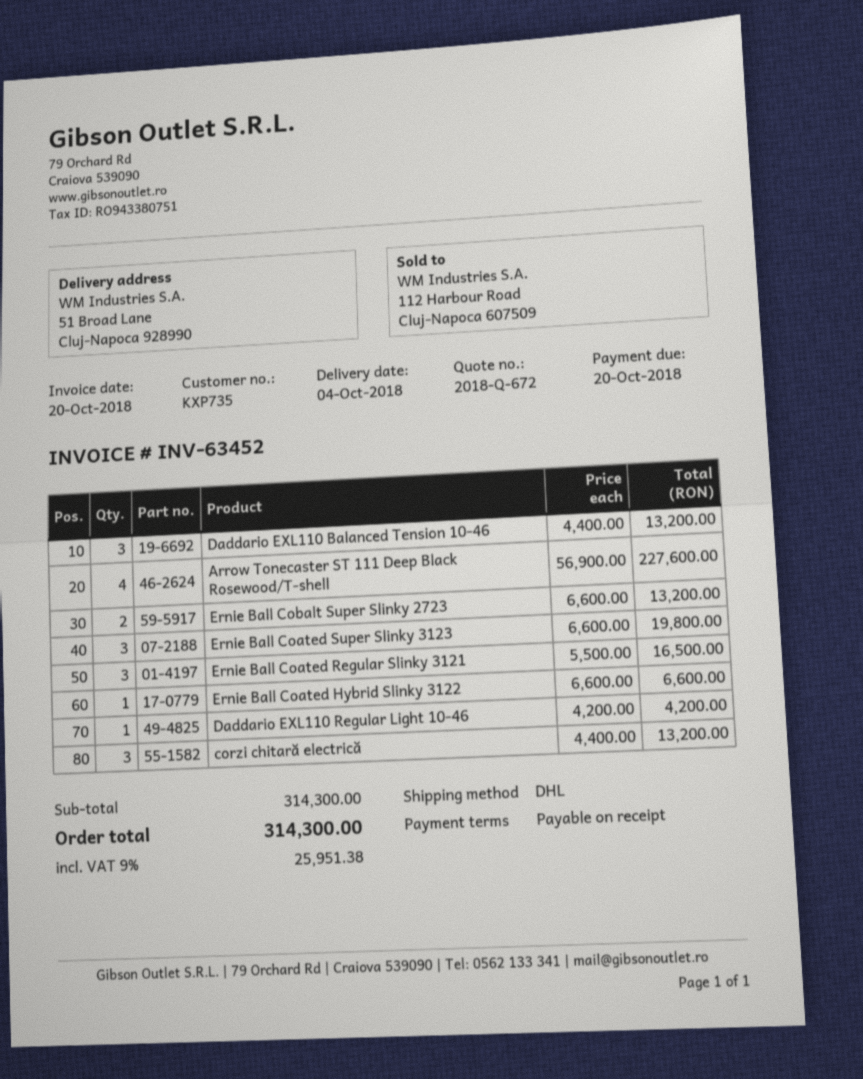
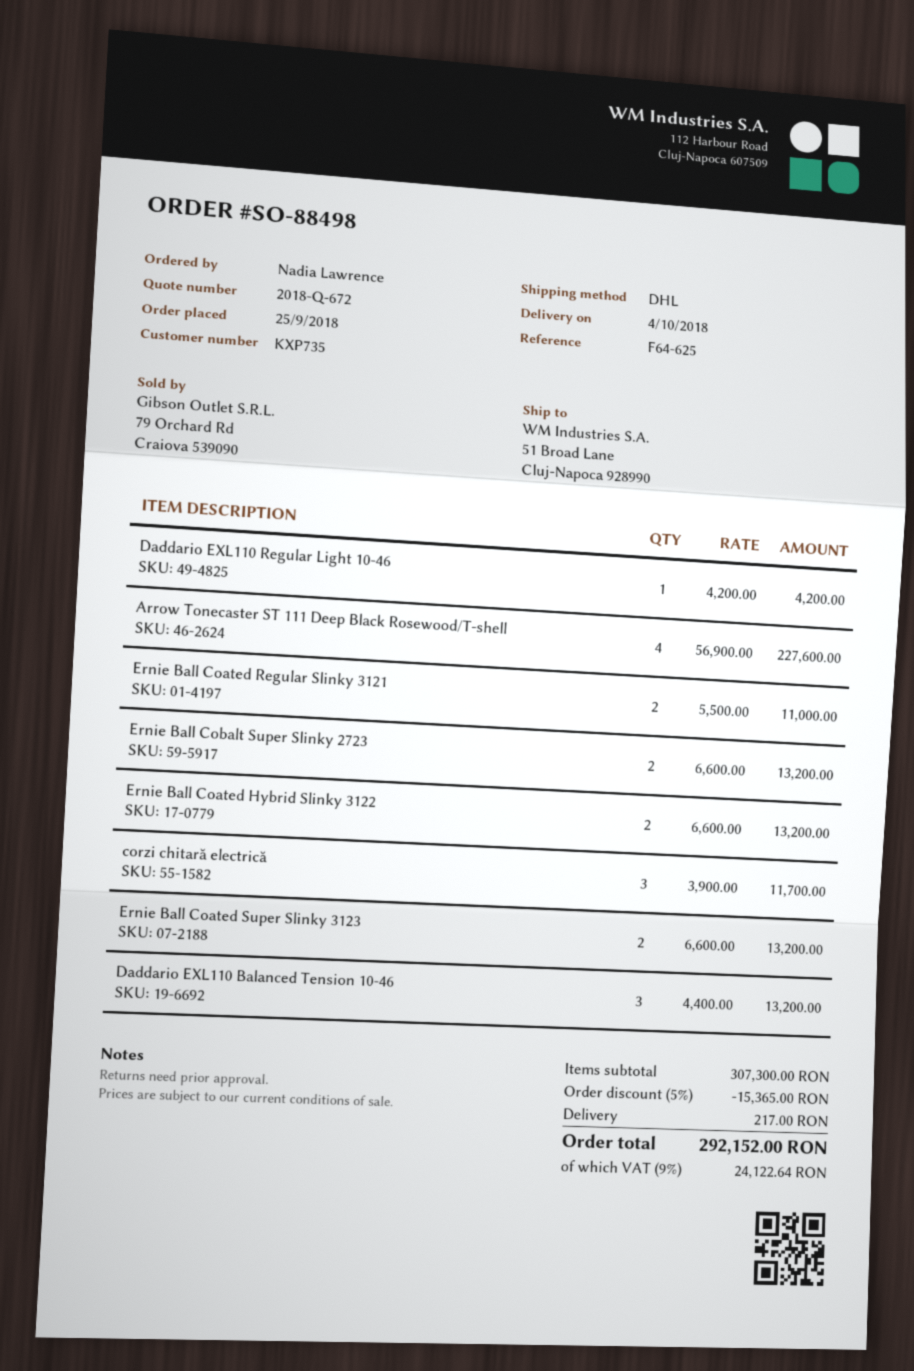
Ernie Ball Coated Super Slinky 3123: 3 x 6600.00 = 19800.00 -> 2 x 6600.00 = 13200.00
Ernie Ball Coated Regular Slinky 3121: 3 x 5500.00 = 16500.00 -> 2 x 5500.00 = 11000.00
Ernie Ball Coated Hybrid Slinky 3122: 1 x 6600.00 = 6600.00 -> 2 x 6600.00 = 13200.00
corzi chitară electrică: 3 x 4400.00 = 13200.00 -> 3 x 3900.00 = 11700.00
subtotal: 314300.00 -> 307300.00
discount: none -> 5% = 15365.00
shipping: none -> 217.00
tax: 9% = 25951.38 -> 9% = 24122.64
total: 314300.00 -> 292152.00

